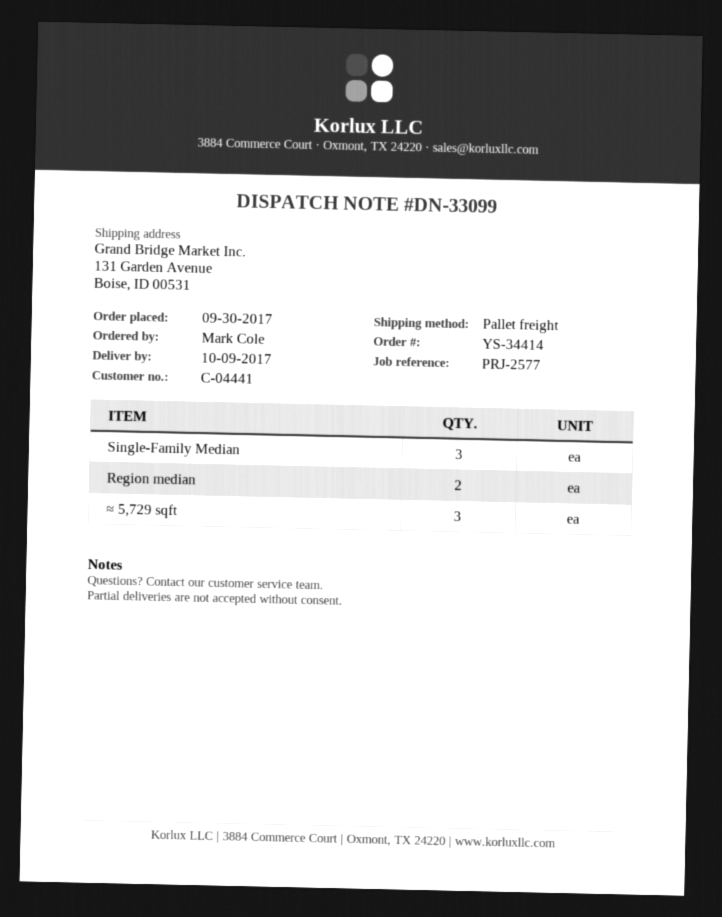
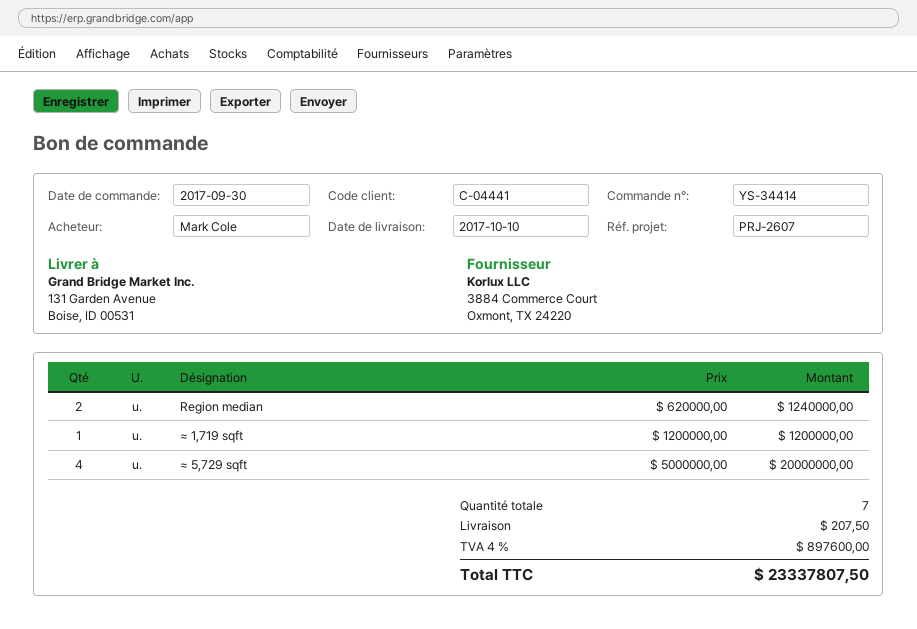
delivery date: 2017-10-09 -> 2017-10-10
reference: PRJ-2577 -> PRJ-2607
Single-Family Median: 3 -> none
≈ 5,729 sqft: 3 -> 4
≈ 1,719 sqft: none -> 1

